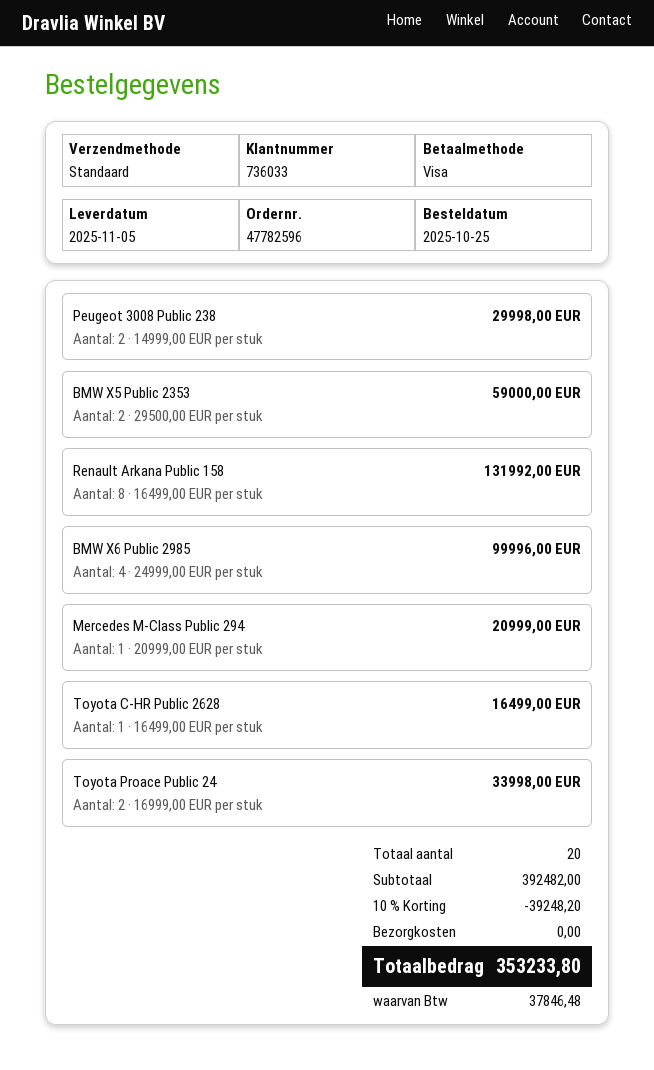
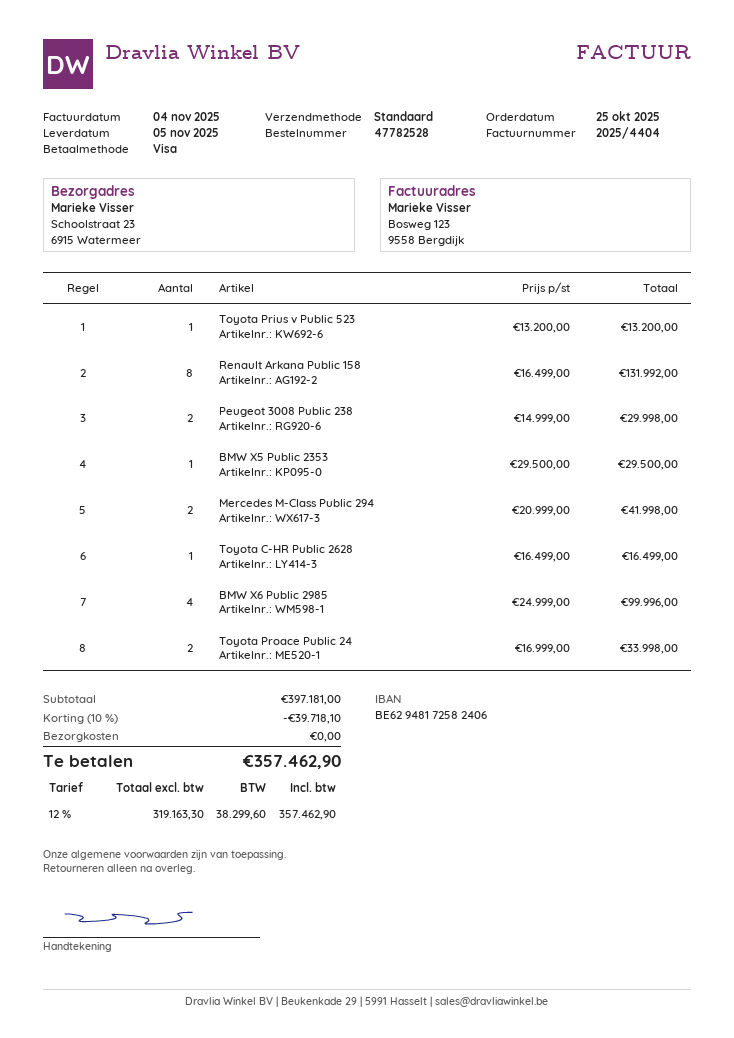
order number: 47782596 -> 47782528
BMW X5 Public 2353: 2 x 29500.00 = 59000.00 -> 1 x 29500.00 = 29500.00
Mercedes M-Class Public 294: 1 x 20999.00 = 20999.00 -> 2 x 20999.00 = 41998.00
Toyota Prius v Public 523: none -> 1 x 13200.00 = 13200.00
subtotal: 392482.00 -> 397181.00
discount: 10% = 39248.20 -> 10% = 39718.10
tax: 37846.48 -> 38299.60
total: 353233.80 -> 357462.90

